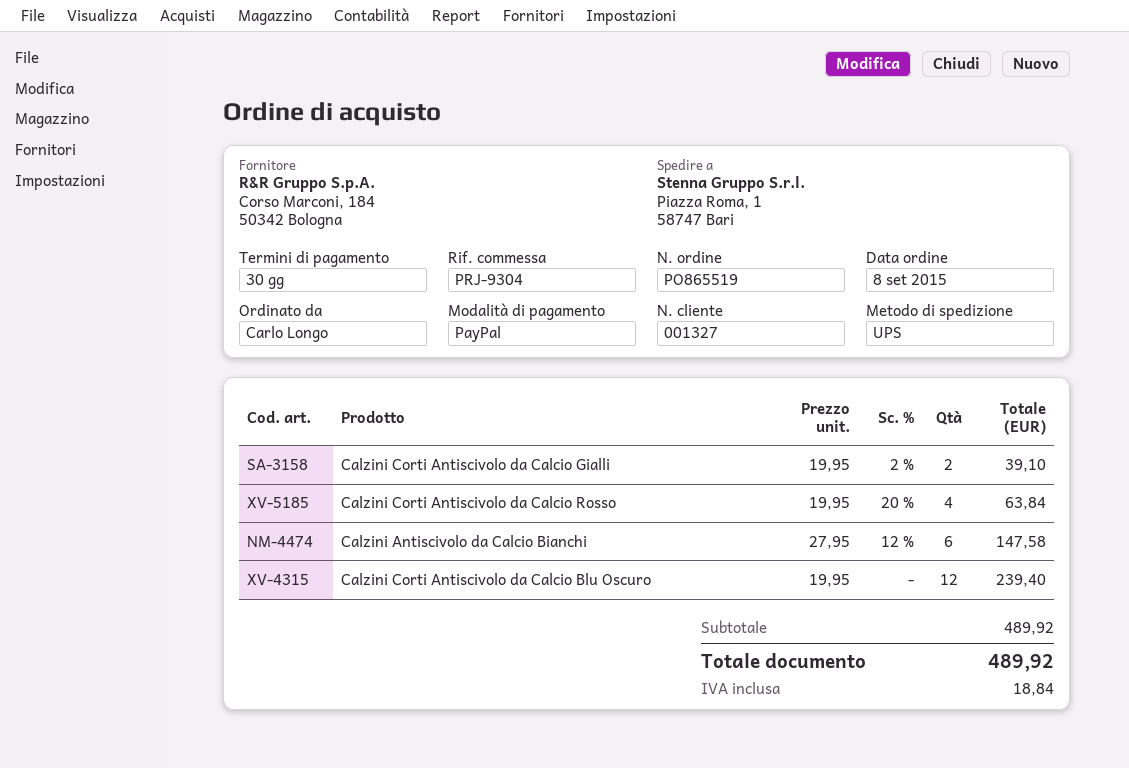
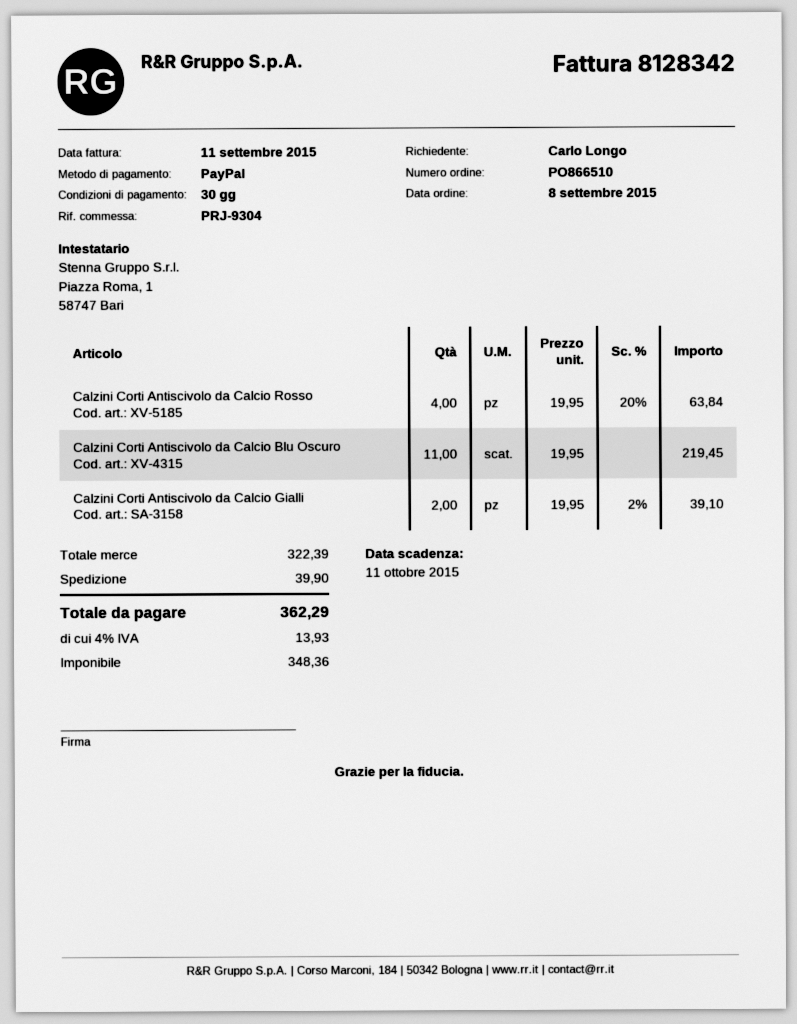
order number: PO865519 -> PO866510
Calzini Antiscivolo da Calcio Bianchi: 6 x 27.95 - 12% = 147.58 -> none
Calzini Corti Antiscivolo da Calcio Blu Oscuro: 12 x 19.95 = 239.40 -> 11 x 19.95 = 219.45
subtotal: 489.92 -> 322.39
shipping: none -> 39.90
tax: 18.84 -> 13.93
total: 489.92 -> 362.29

